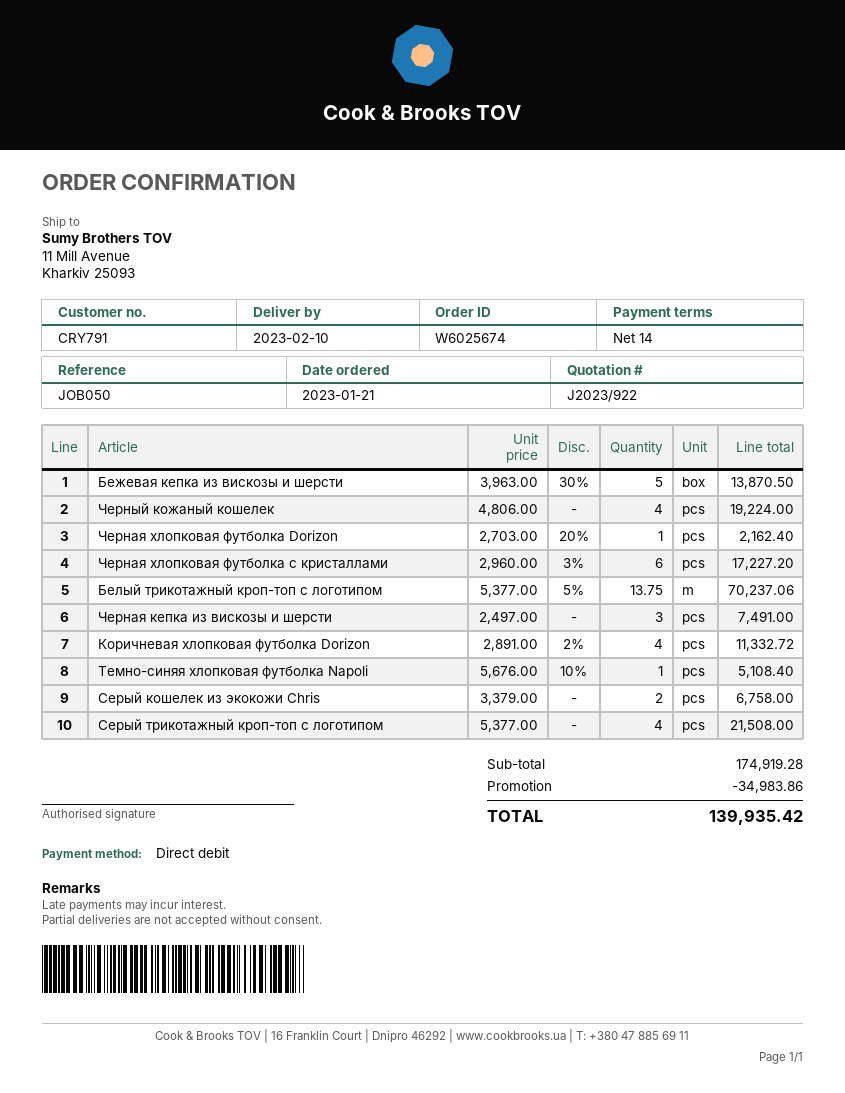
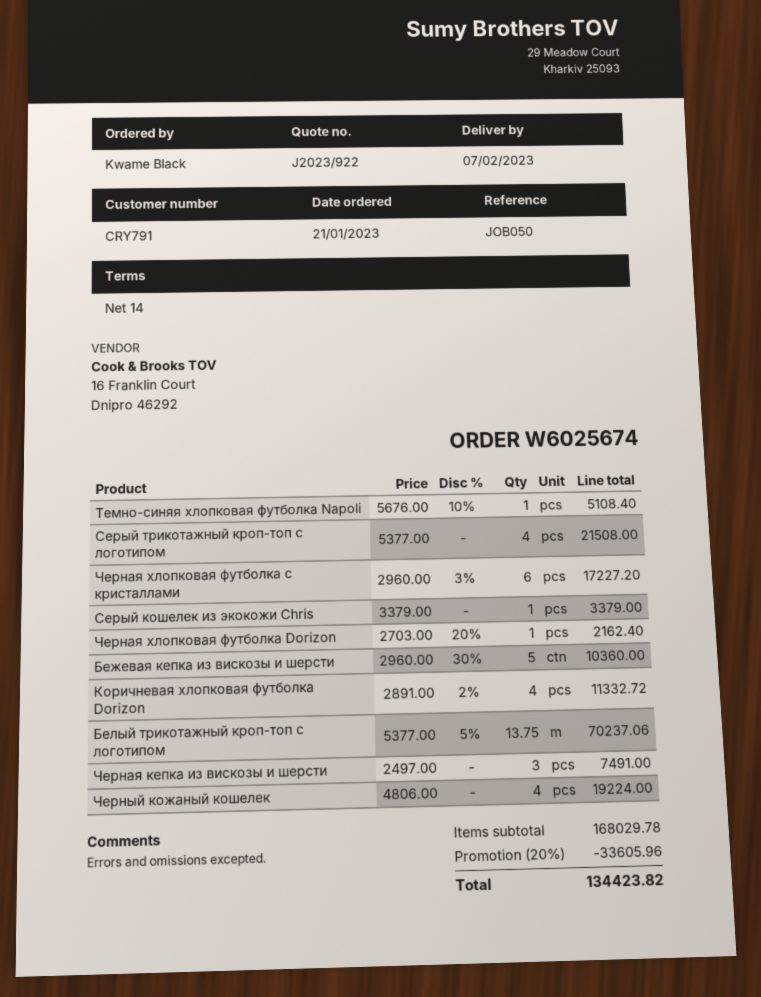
delivery date: 2023-02-10 -> 2023-02-07
Бежевая кепка из вискозы и шерсти: 5 x 3963.00 - 30% = 13870.50 -> 5 x 2960.00 - 30% = 10360.00
Серый кошелек из экокожи Chris: 2 x 3379.00 = 6758.00 -> 1 x 3379.00 = 3379.00
subtotal: 174919.28 -> 168029.78
discount: 34983.86 -> 33605.96
total: 139935.42 -> 134423.82

